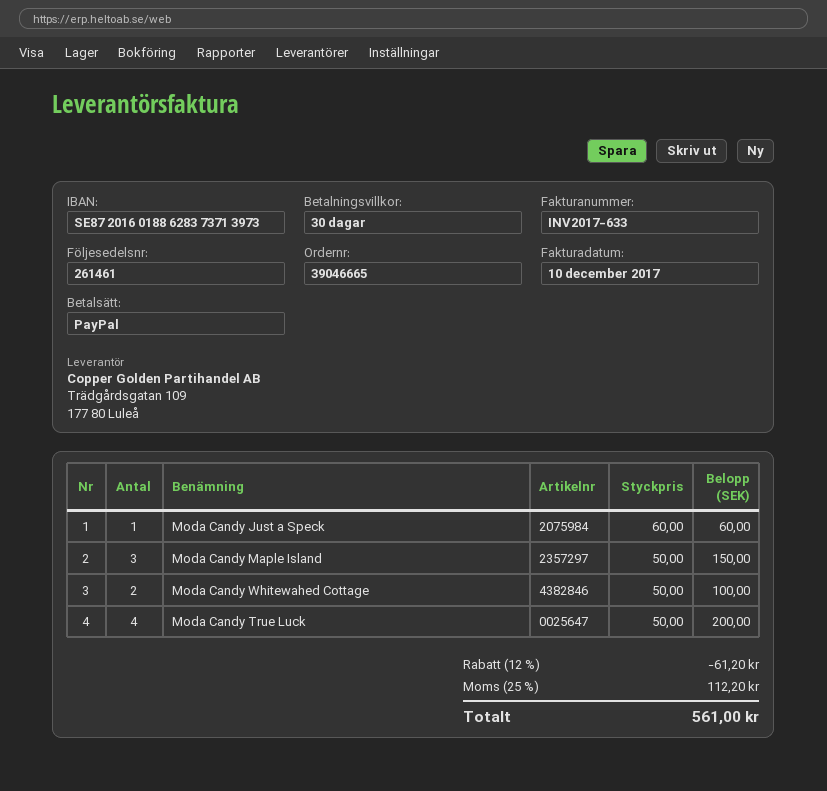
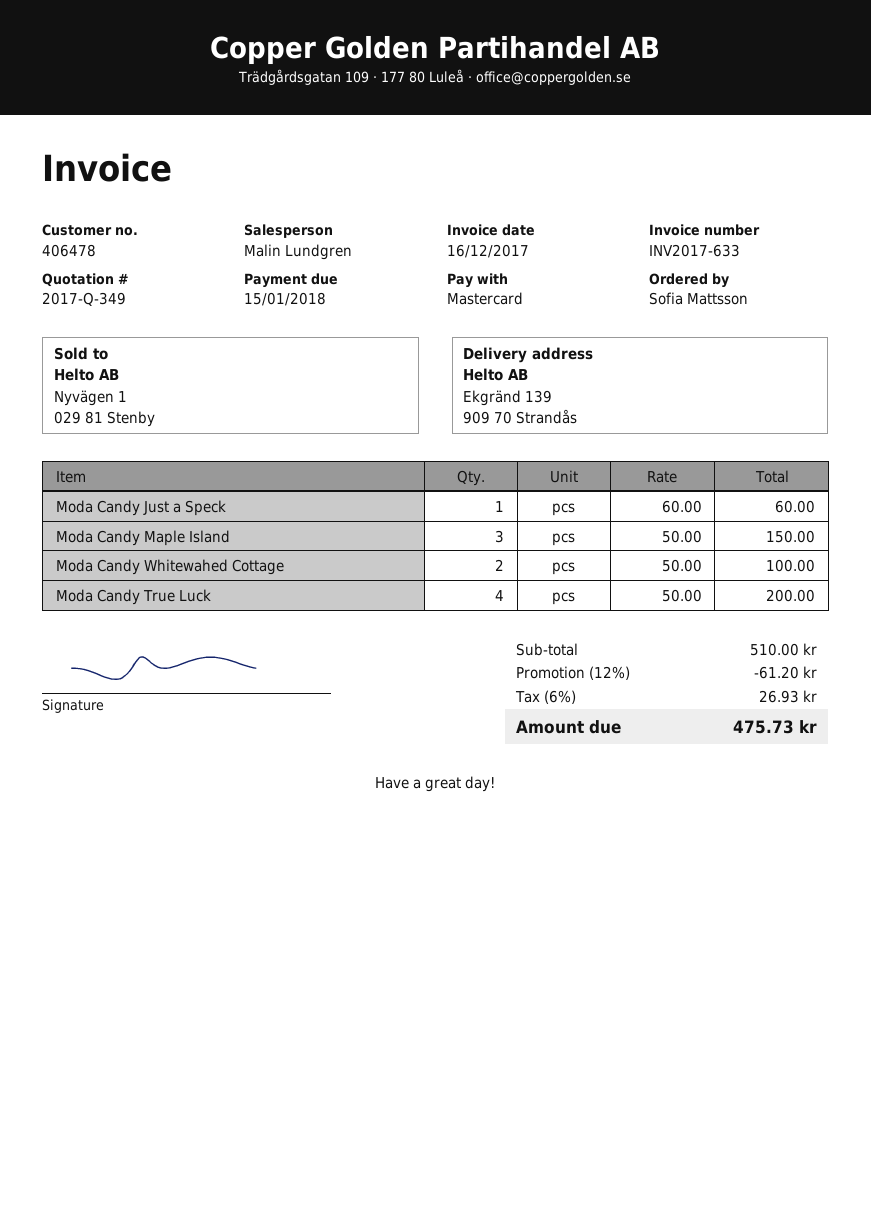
invoice date: 2017-12-10 -> 2017-12-16
payment method: PayPal -> Mastercard
tax: 25% = 112.20 -> 6% = 26.93
total: 561.00 -> 475.73

